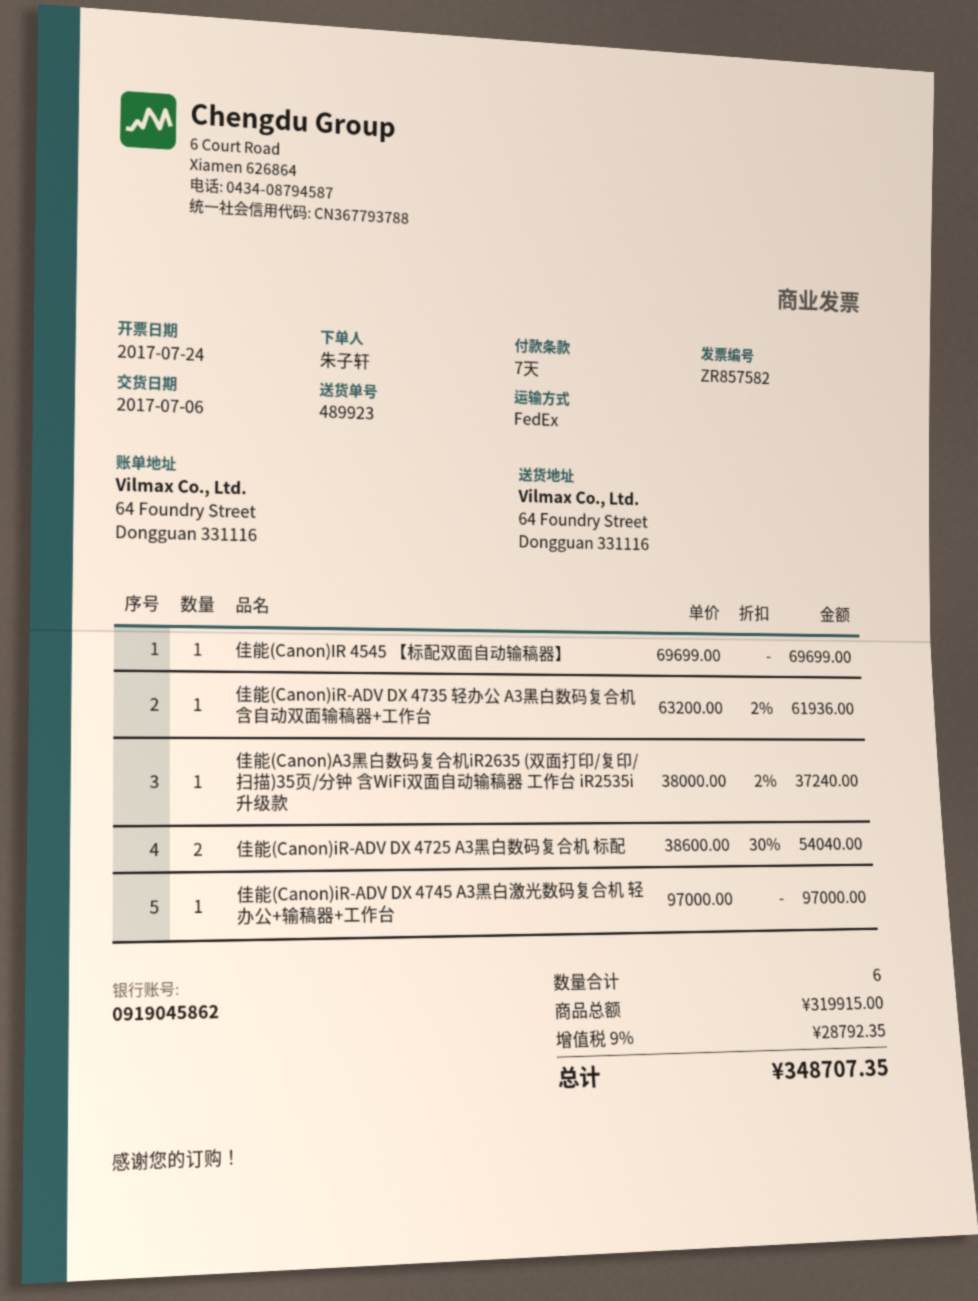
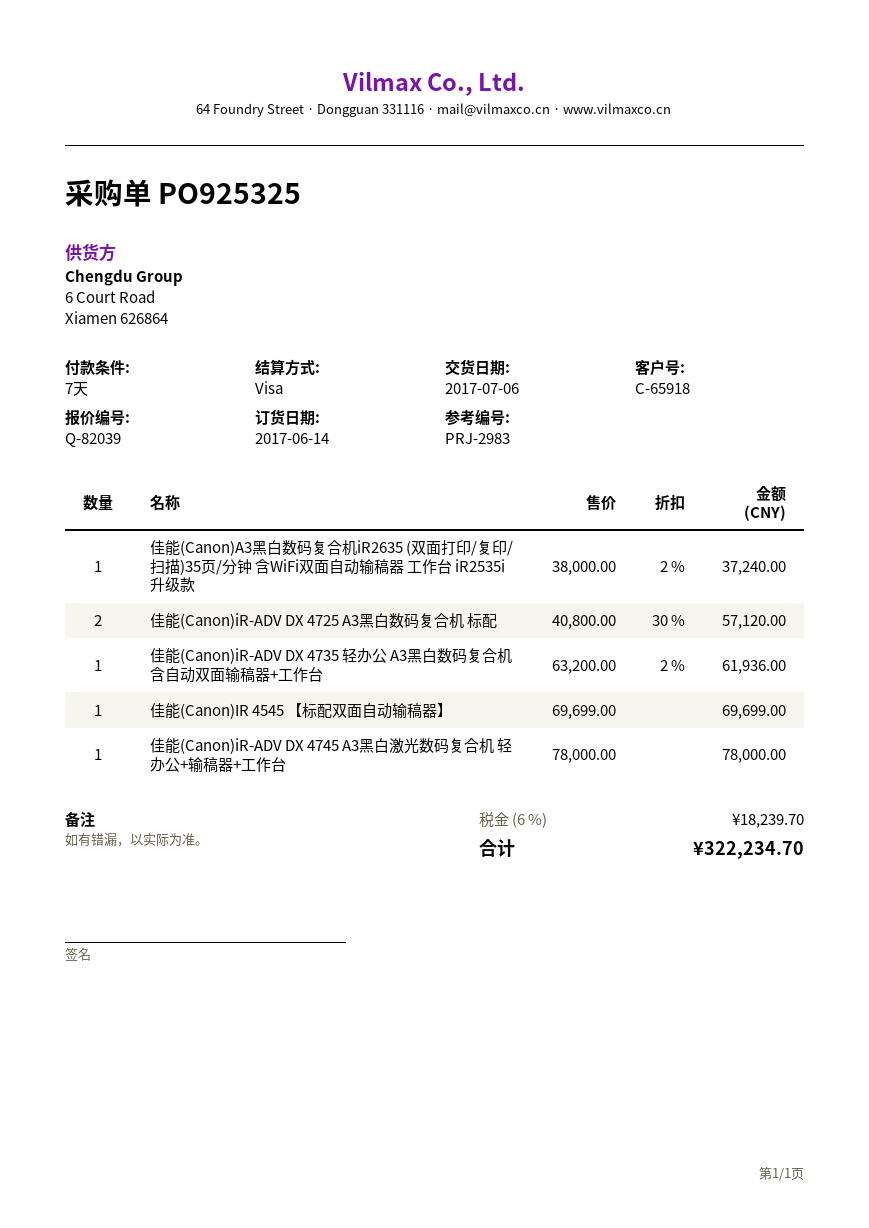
佳能(Canon)iR-ADV DX 4725 A3黑白数码复合机 标配: 2 x 38600.00 - 30% = 54040.00 -> 2 x 40800.00 - 30% = 57120.00
佳能(Canon)iR-ADV DX 4745 A3黑白激光数码复合机 轻办公+输稿器+工作台: 1 x 97000.00 = 97000.00 -> 1 x 78000.00 = 78000.00
tax: 9% = 28792.35 -> 6% = 18239.70
total: 348707.35 -> 322234.70

